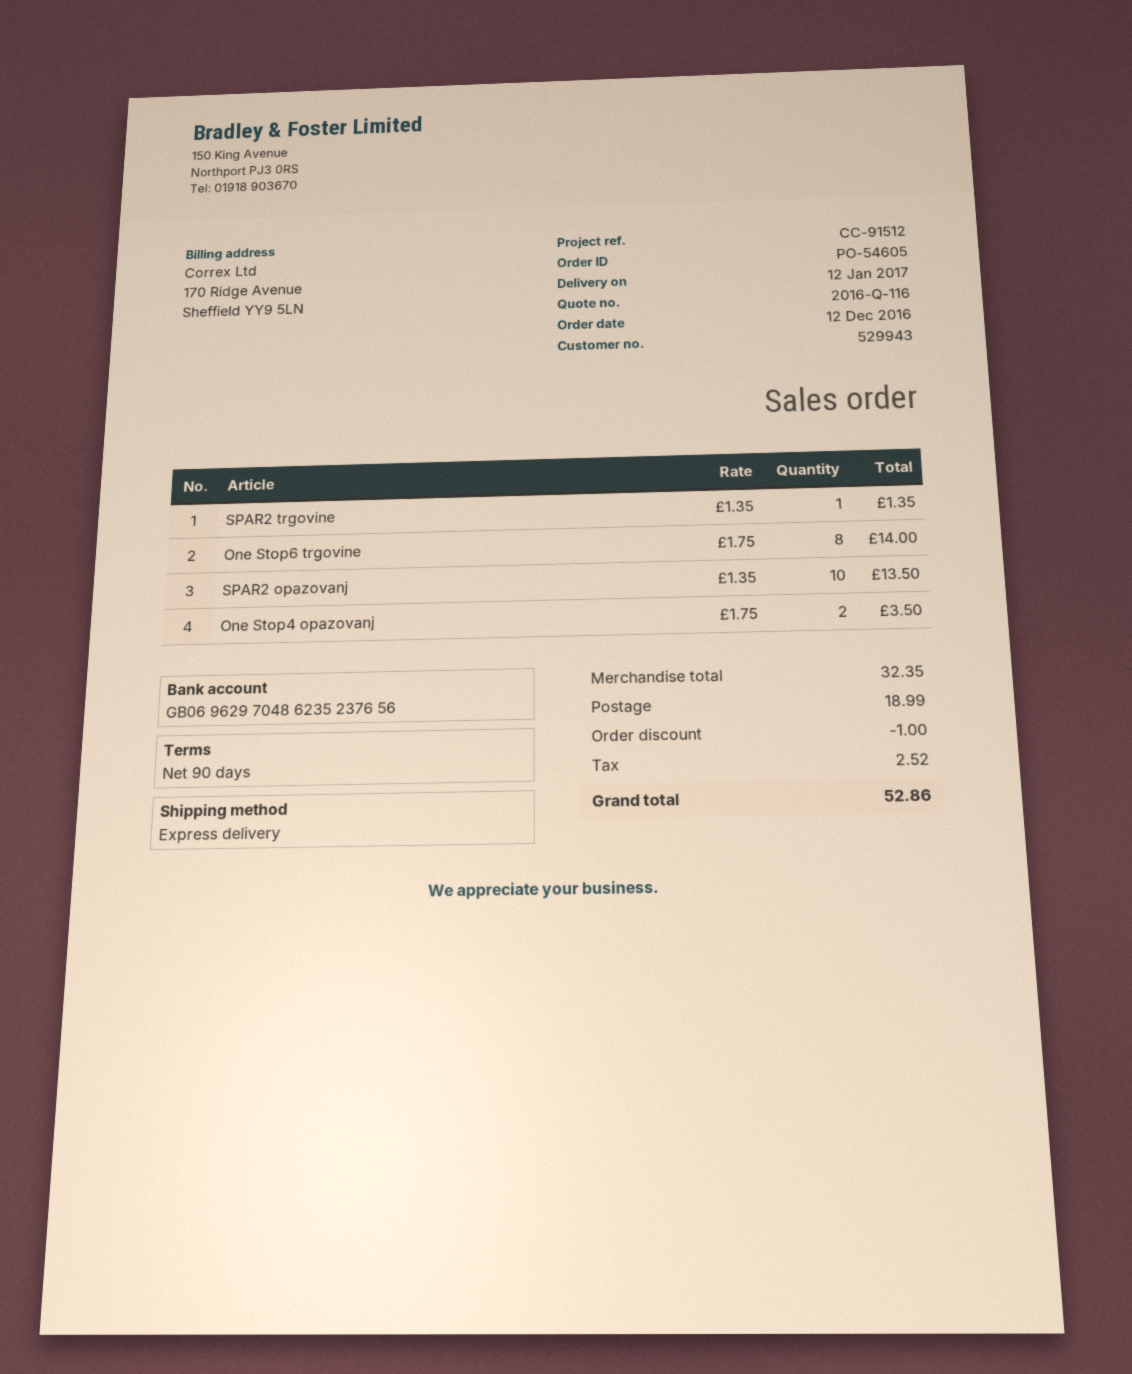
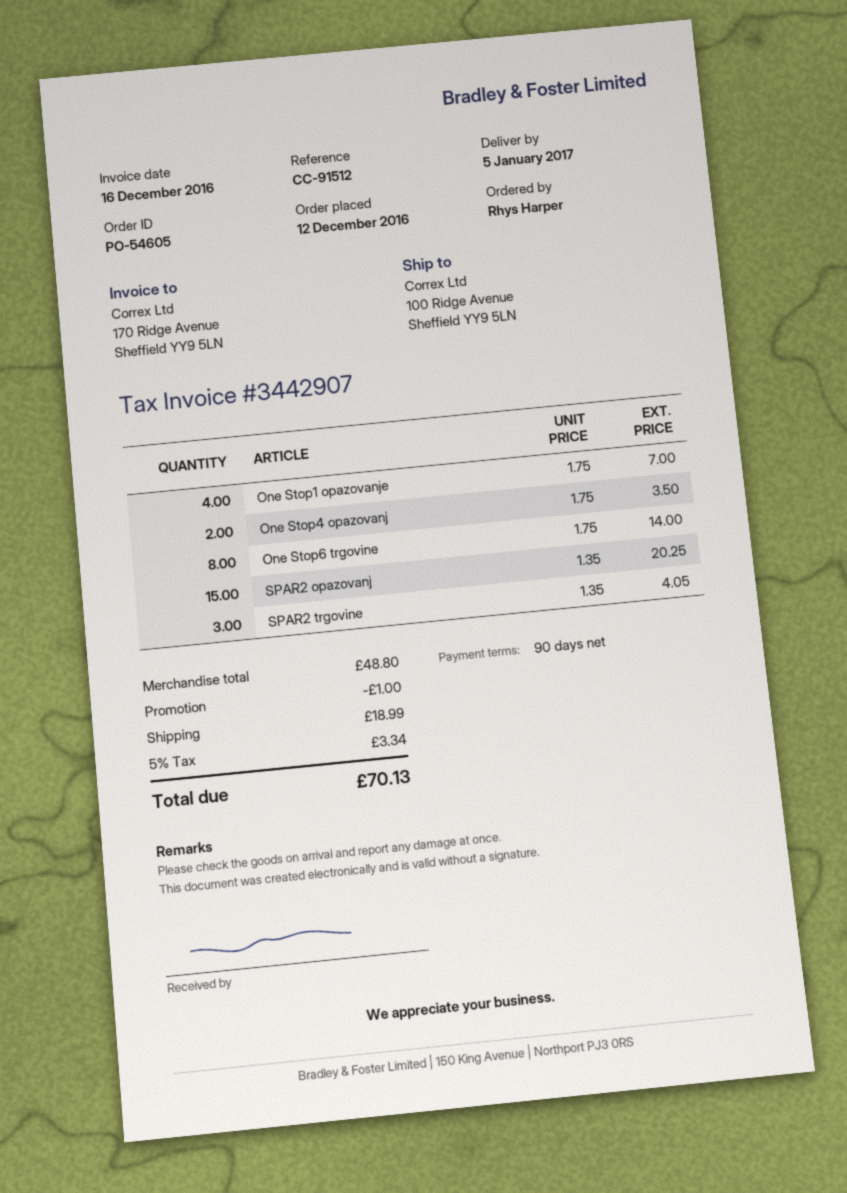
delivery date: 2017-01-12 -> 2017-01-05
SPAR2 trgovine: 1 x 1.35 = 1.35 -> 3 x 1.35 = 4.05
SPAR2 opazovanj: 10 x 1.35 = 13.50 -> 15 x 1.35 = 20.25
One Stop1 opazovanje: none -> 4 x 1.75 = 7.00
subtotal: 32.35 -> 48.80
tax: 2.52 -> 3.34
total: 52.86 -> 70.13

